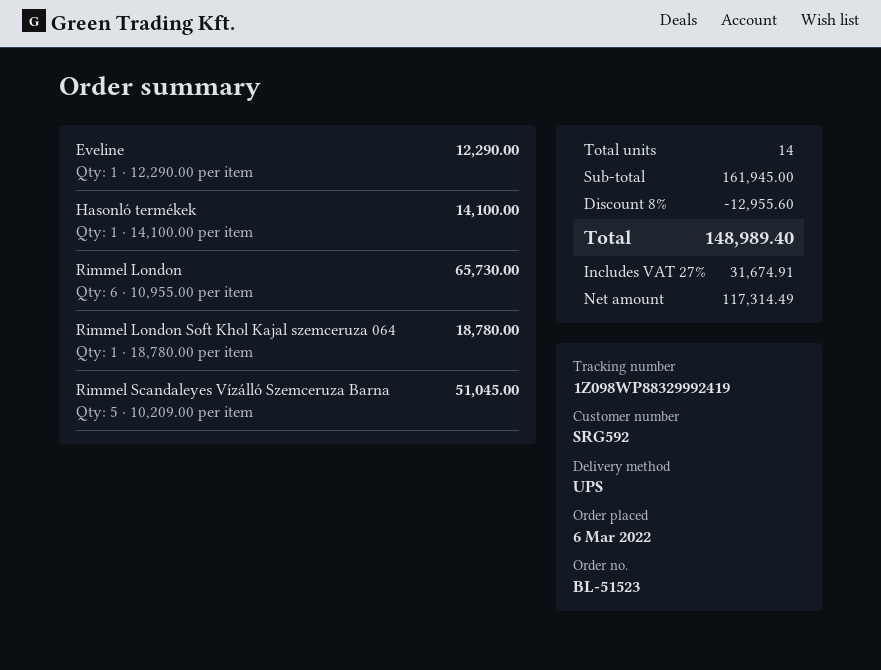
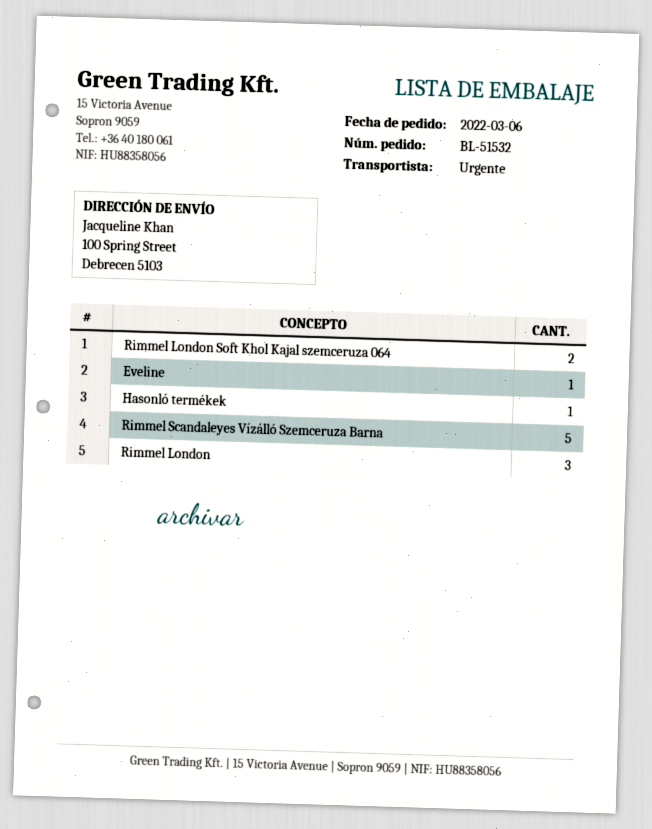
order number: BL-51523 -> BL-51532
shipping method: UPS -> express
Rimmel London: 6 -> 3
Rimmel London Soft Khol Kajal szemceruza 064: 1 -> 2

